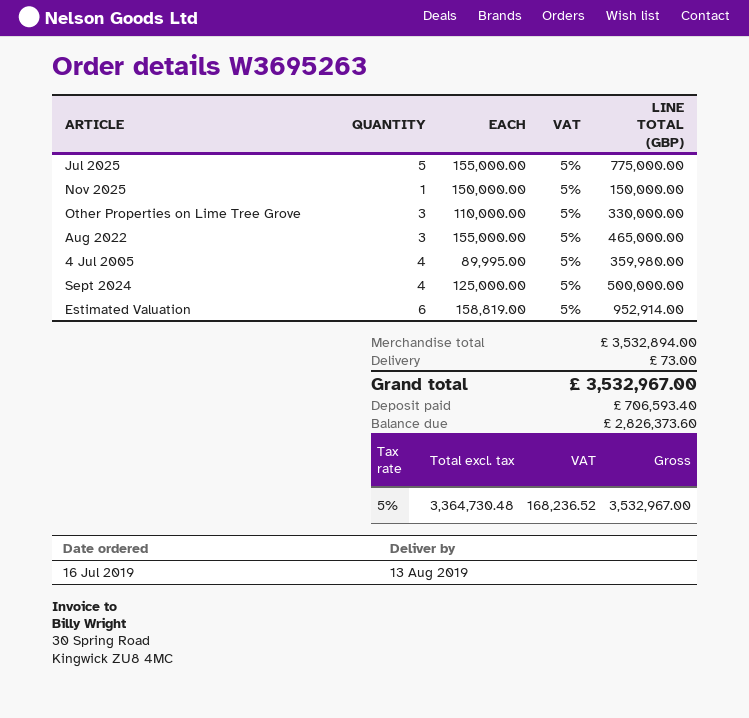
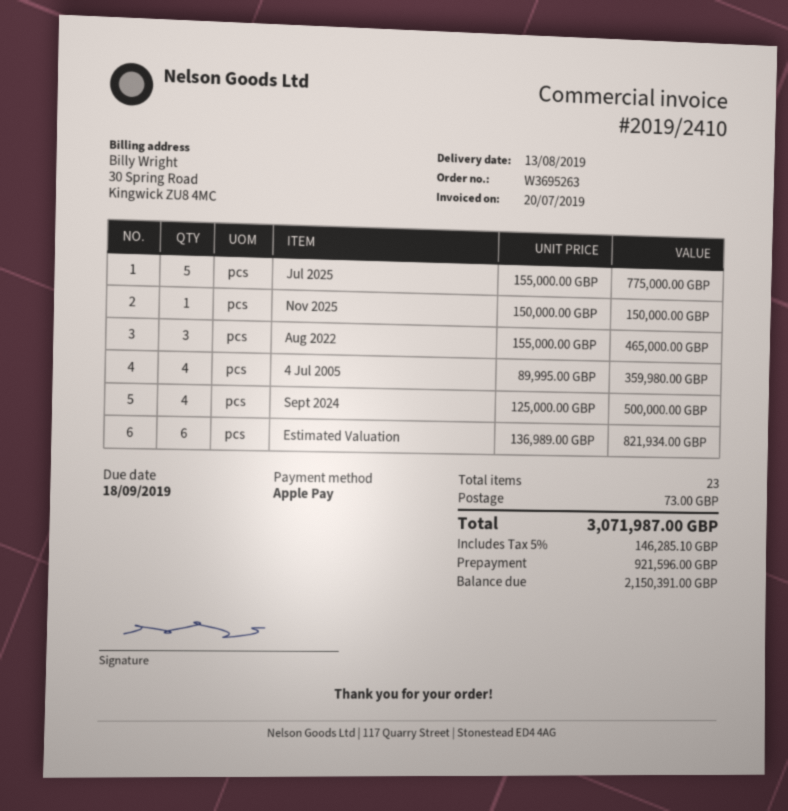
Other Properties on Lime Tree Grove: 3 x 110000.00 = 330000.00 -> none
Estimated Valuation: 6 x 158819.00 = 952914.00 -> 6 x 136989.00 = 821934.00
tax: 5% = 168236.52 -> 5% = 146285.10
total: 3532967.00 -> 3071987.00
deposit: 706593.40 -> 921596.00
balance: 2826373.60 -> 2150391.00

